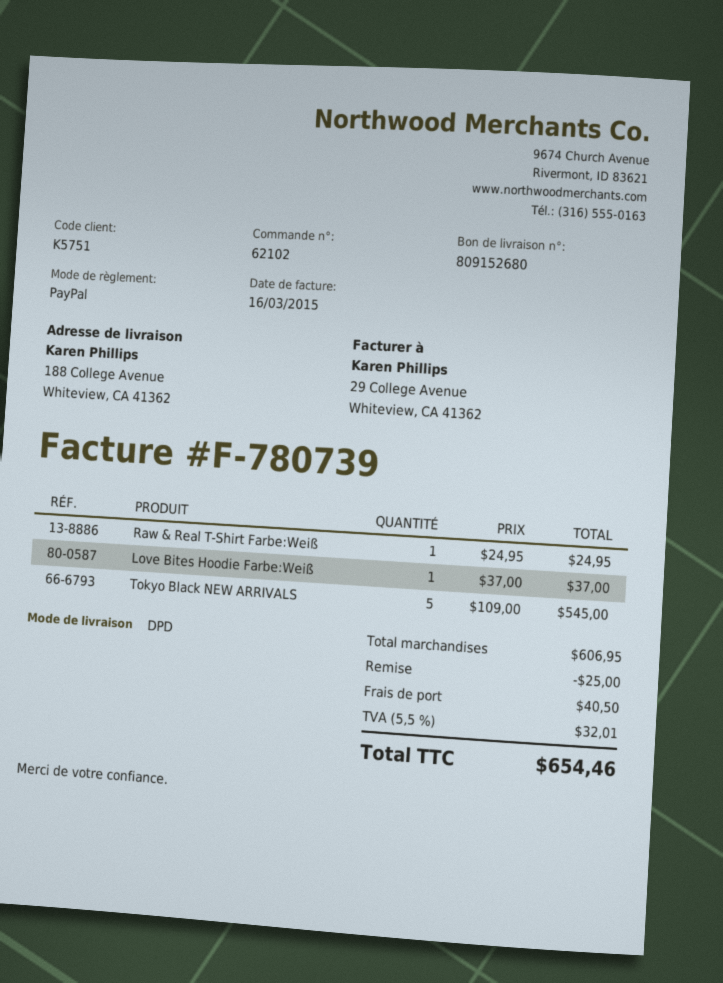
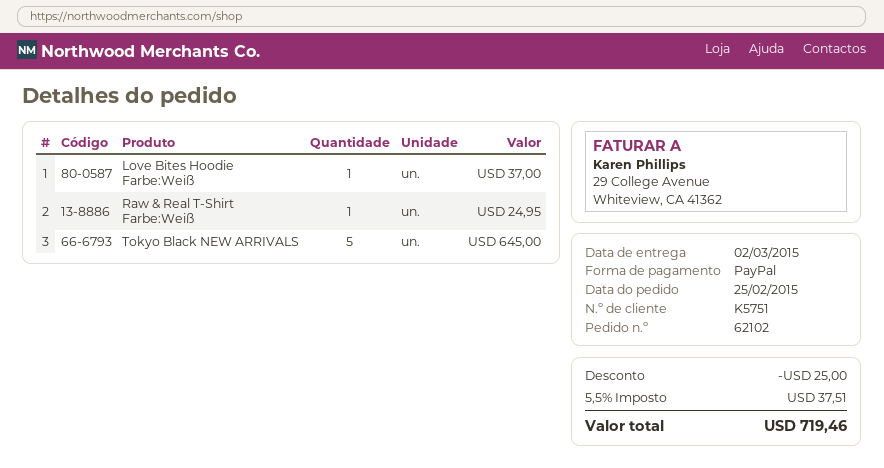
Tokyo Black NEW ARRIVALS: 5 for 545.00 -> 5 for 645.00
shipping: 40.50 -> none
tax: 5.5% = 32.01 -> 5.5% = 37.51
total: 654.46 -> 719.46

